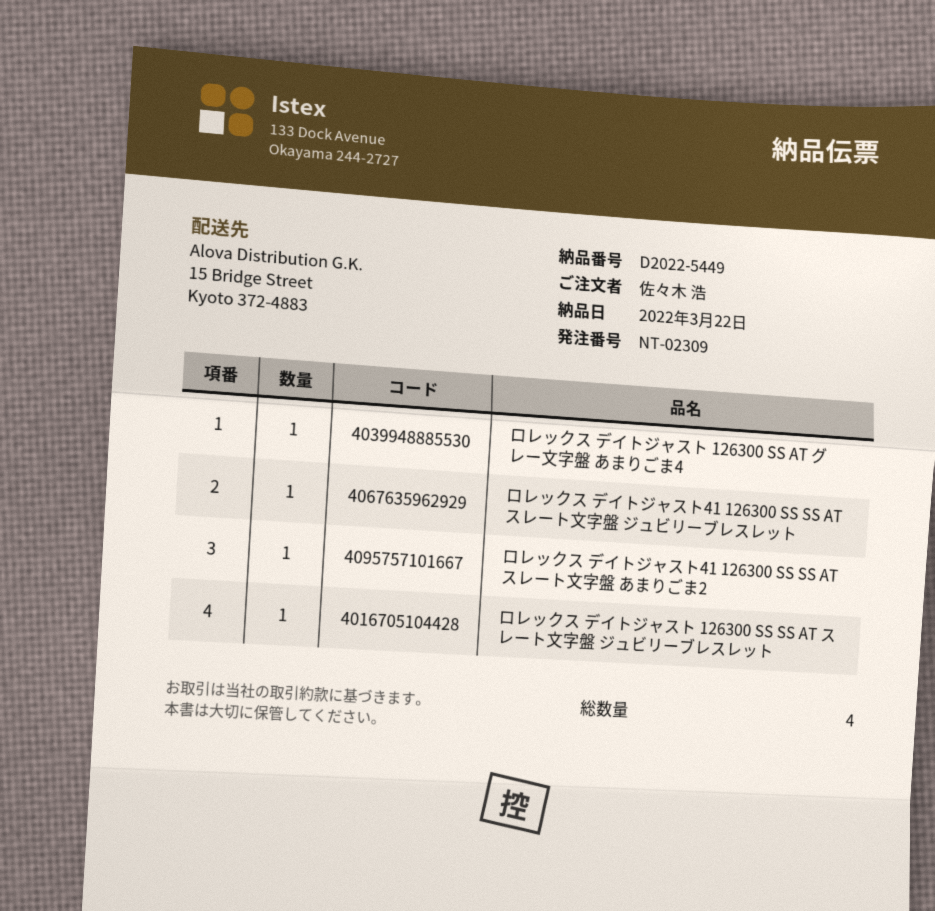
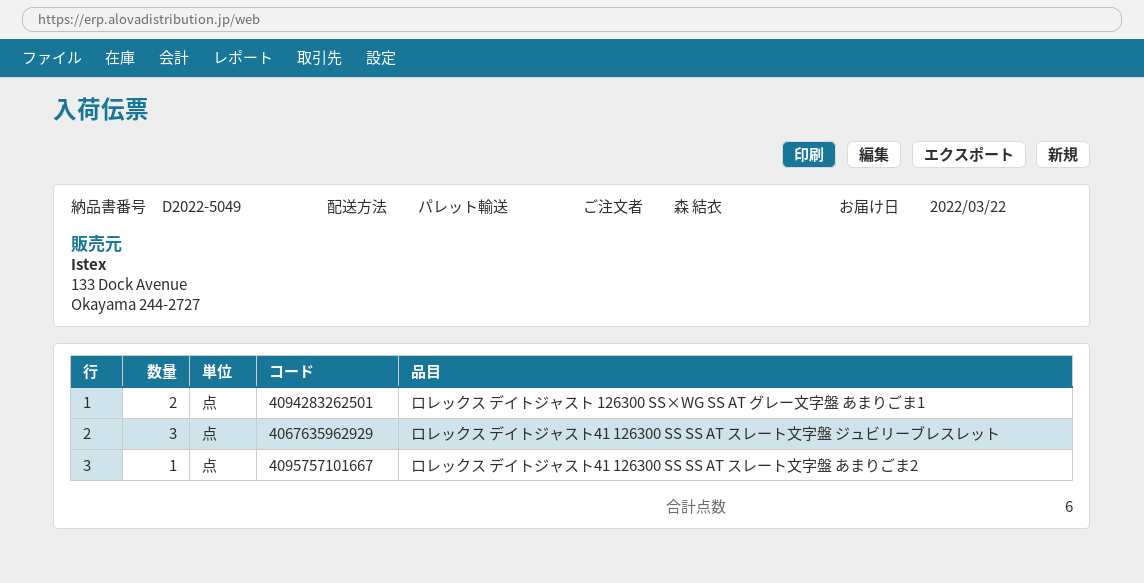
delivery note number: D2022-5449 -> D2022-5049
ordered by: 佐々木 浩 -> 森 結衣
ロレックス デイトジャスト 126300 SS AT グレー文字盤 あまりごま4: 1 -> none
ロレックス デイトジャスト41 126300 SS SS AT スレート文字盤 ジュビリーブレスレット: 1 -> 3
ロレックス デイトジャスト 126300 SS SS AT スレート文字盤 ジュビリーブレスレット: 1 -> none
ロレックス デイトジャスト 126300 SS×WG SS AT グレー文字盤 あまりごま1: none -> 2
total quantity: 4 -> 6

